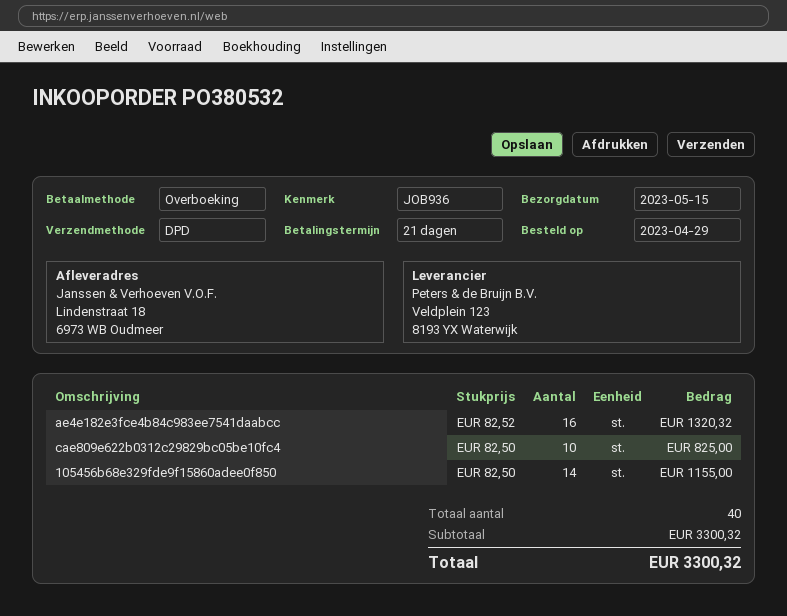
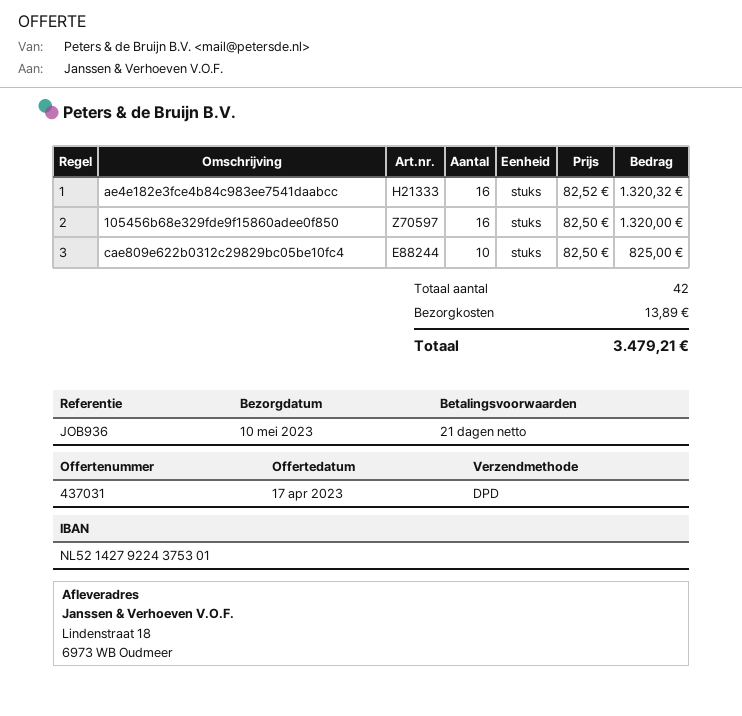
delivery date: 2023-05-15 -> 2023-05-10
105456b68e329fde9f15860adee0f850: 14 x 82.50 = 1155.00 -> 16 x 82.50 = 1320.00
total quantity: 40 -> 42
shipping: none -> 13.89
total: 3300.32 -> 3479.21

